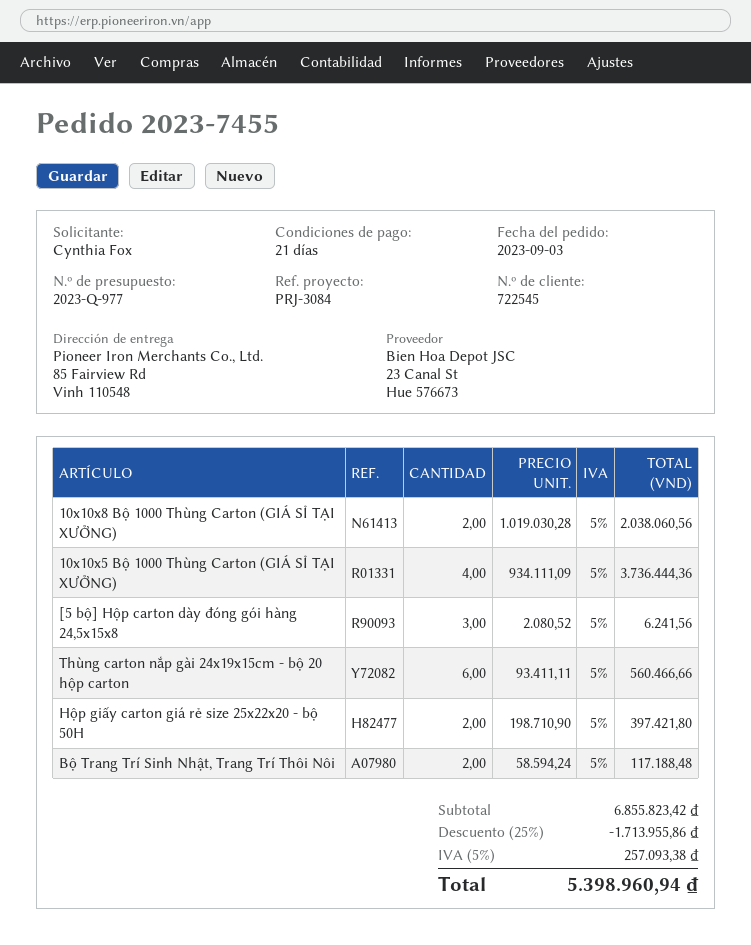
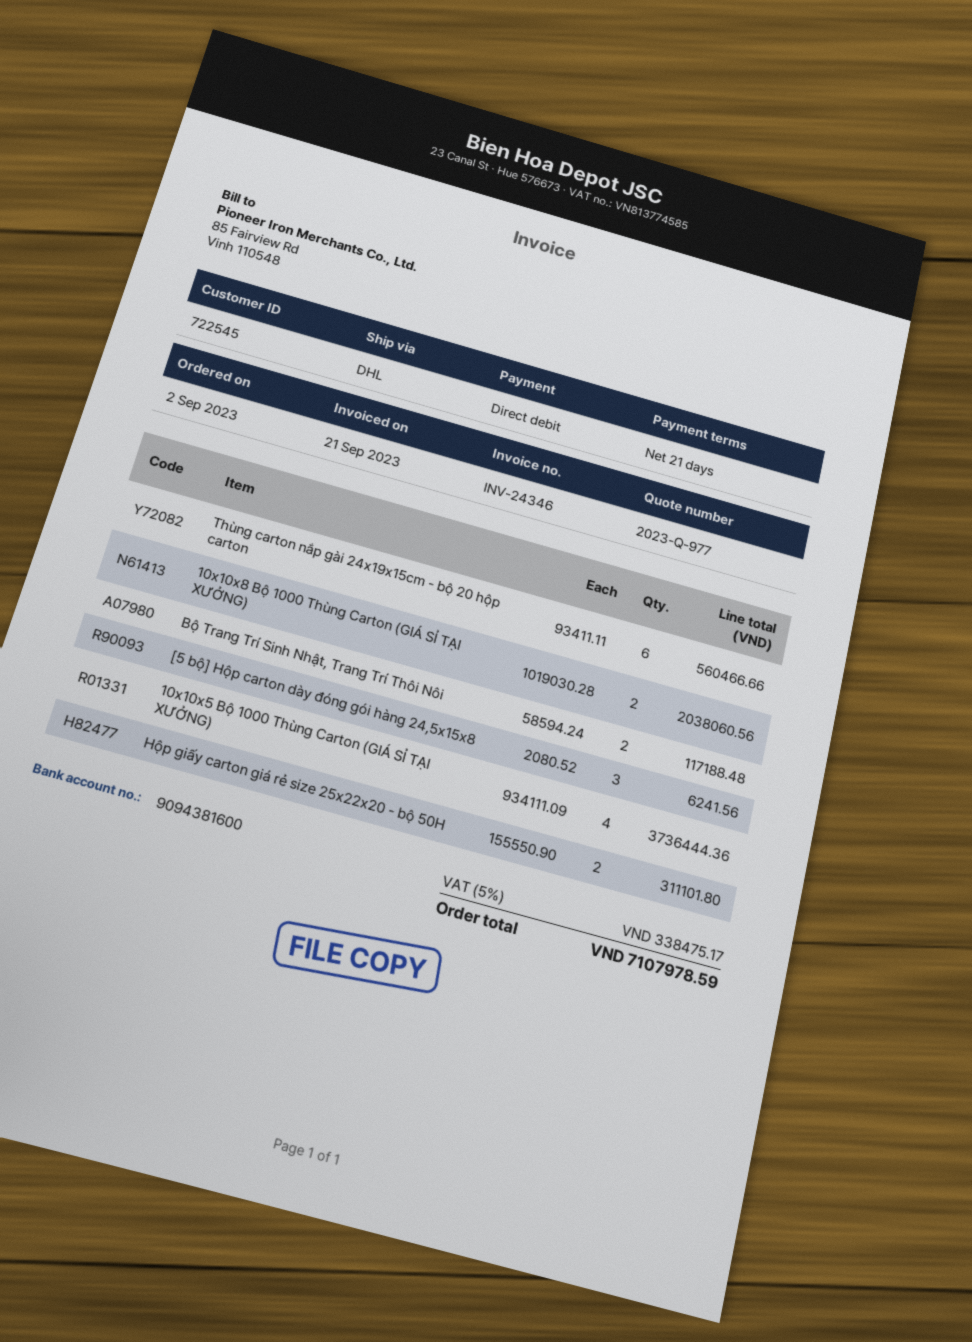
order date: 2023-09-03 -> 2023-09-02
Hộp giấy carton giá rẻ size 25x22x20 - bộ 50H: 2 x 198710.90 = 397421.80 -> 2 x 155550.90 = 311101.80
discount: 25% = 1713955.86 -> none
tax: 5% = 257093.38 -> 5% = 338475.17
total: 5398960.94 -> 7107978.59

